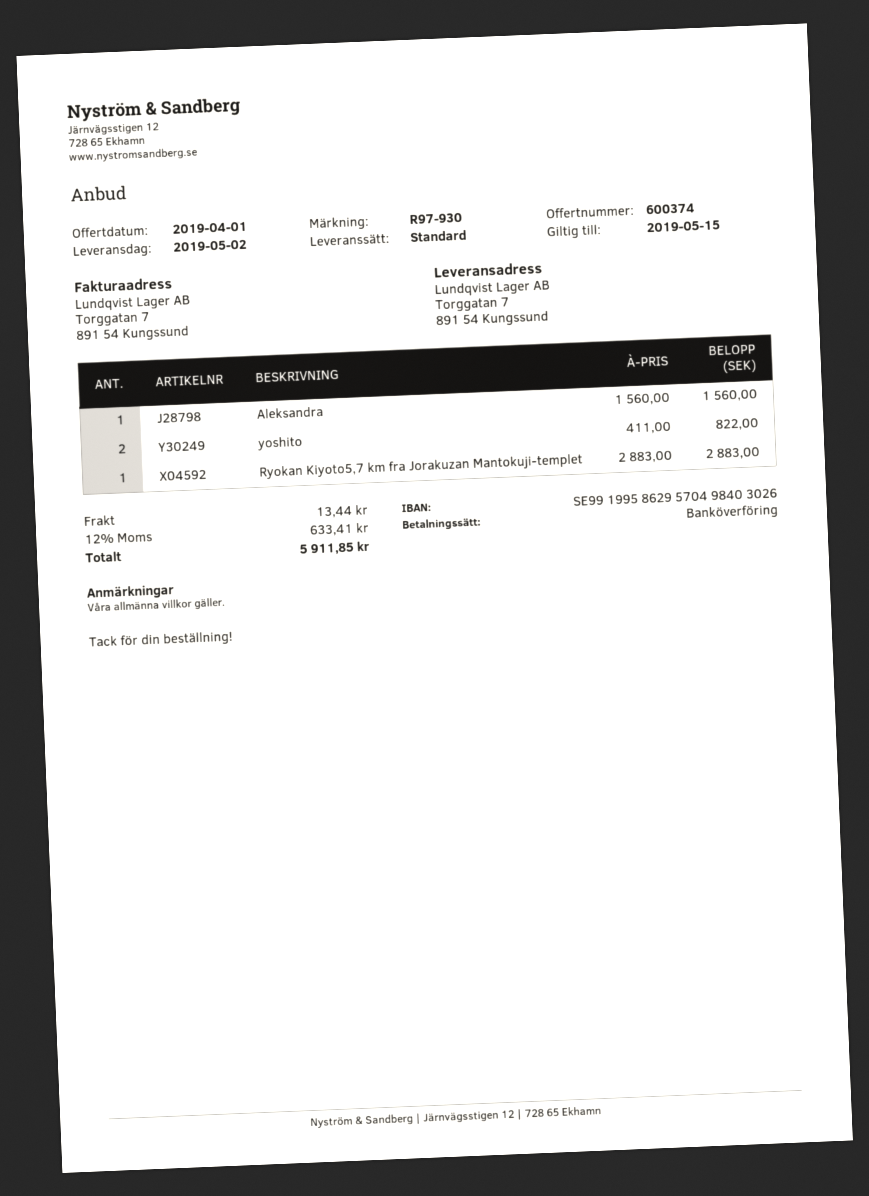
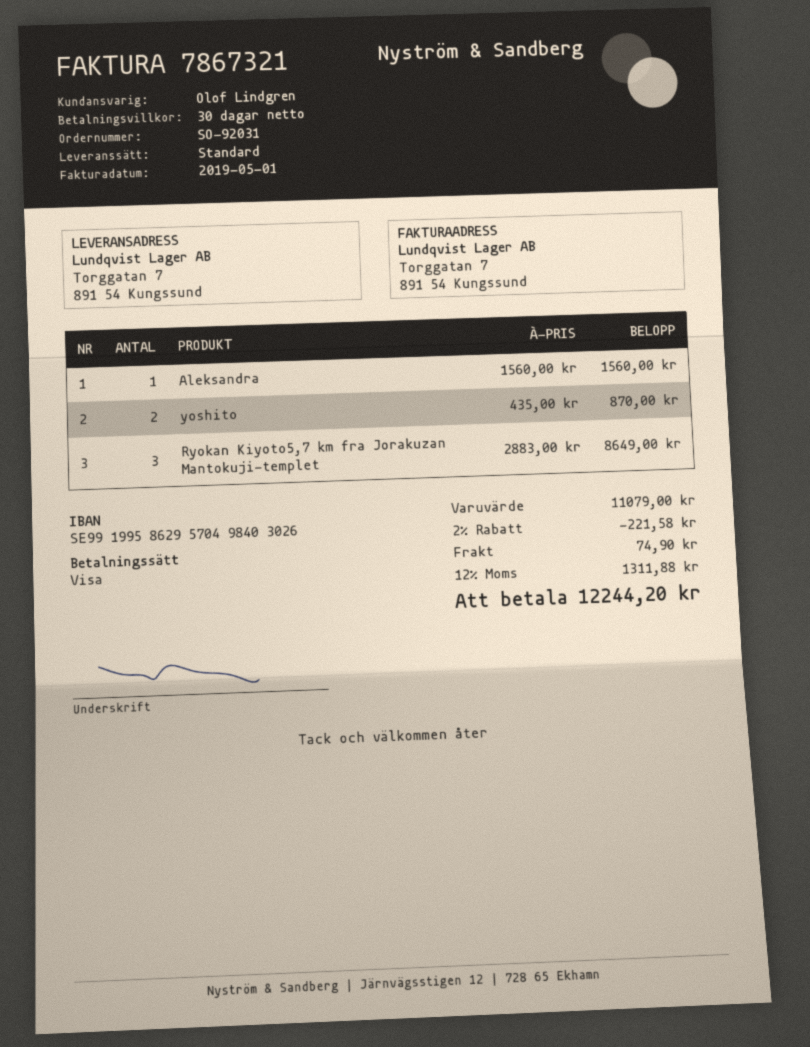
payment method: bank transfer -> Visa
yoshito: 2 x 411.00 = 822.00 -> 2 x 435.00 = 870.00
Ryokan Kiyoto5,7 km fra Jorakuzan Mantokuji-templet: 1 x 2883.00 = 2883.00 -> 3 x 2883.00 = 8649.00
discount: none -> 2% = 221.58
shipping: 13.44 -> 74.90
tax: 12% = 633.41 -> 12% = 1311.88
total: 5911.85 -> 12244.20

